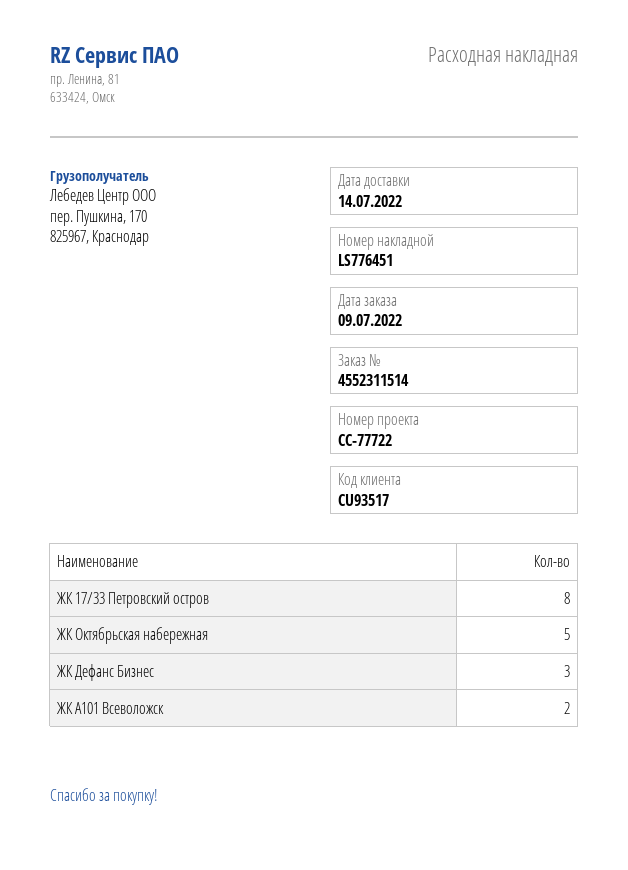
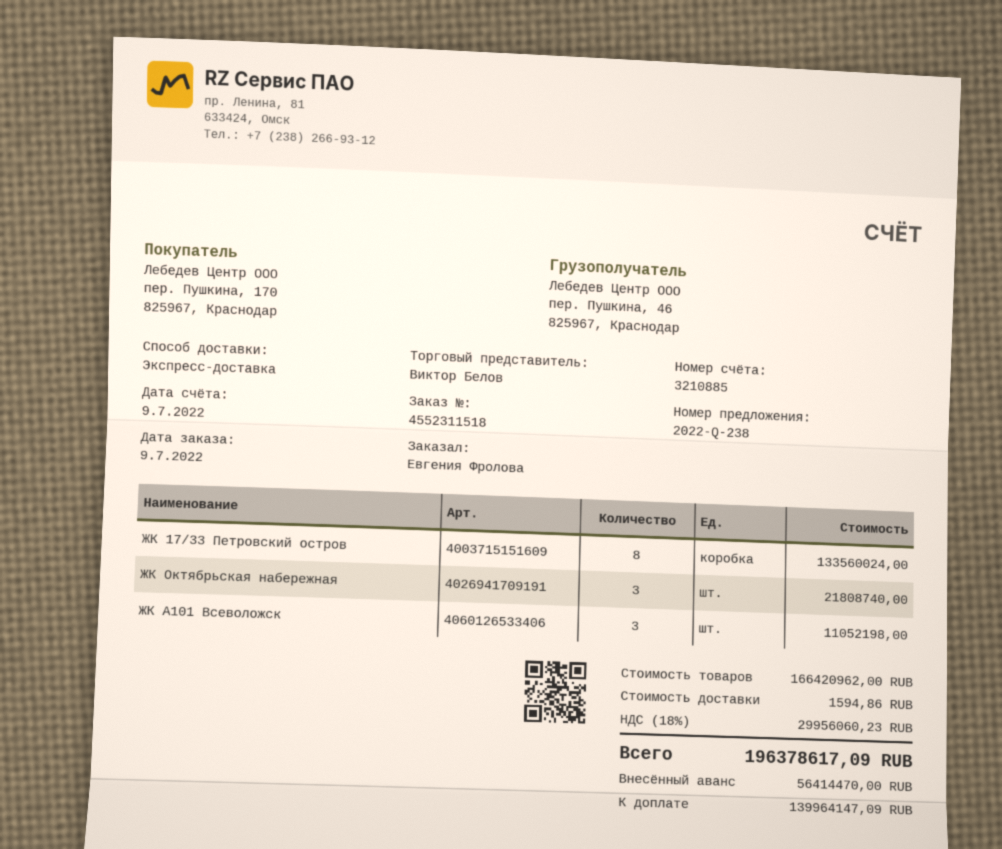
order number: 4552311514 -> 4552311518
ship to: пер. Пушкина, 170, 825967, Краснодар -> пер. Пушкина, 46, 825967, Краснодар
ЖК Октябрьская набережная: 5 -> 3
ЖК Дефанс Бизнес: 3 -> none
ЖК А101 Всеволожск: 2 -> 3

